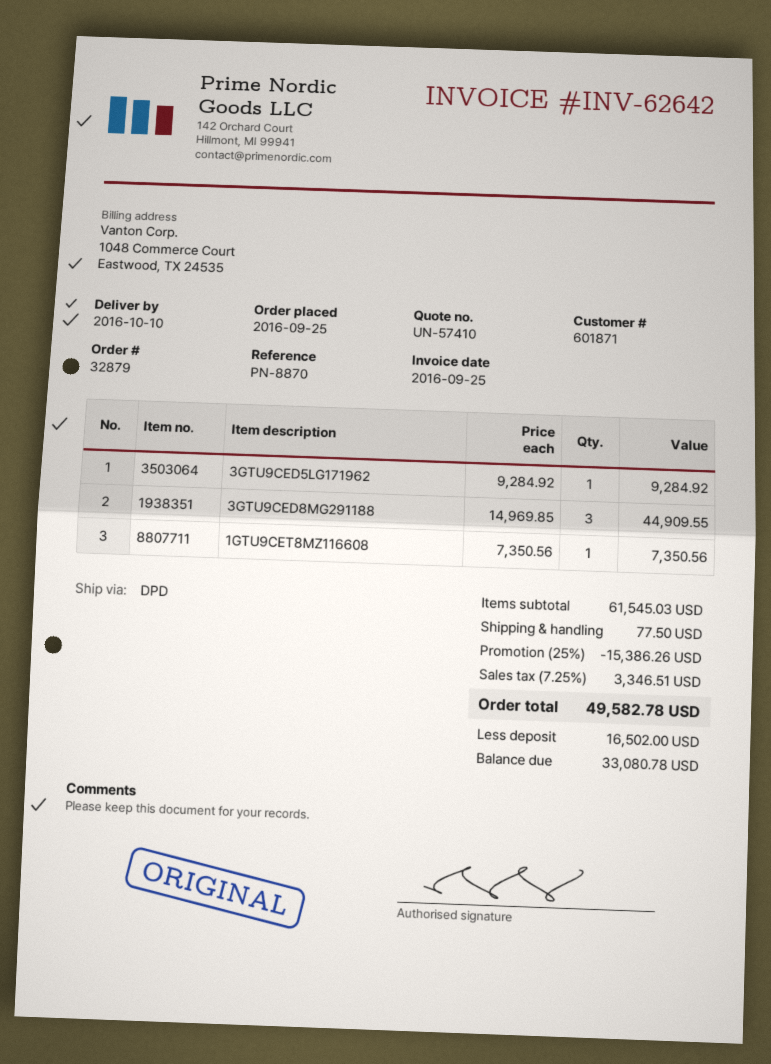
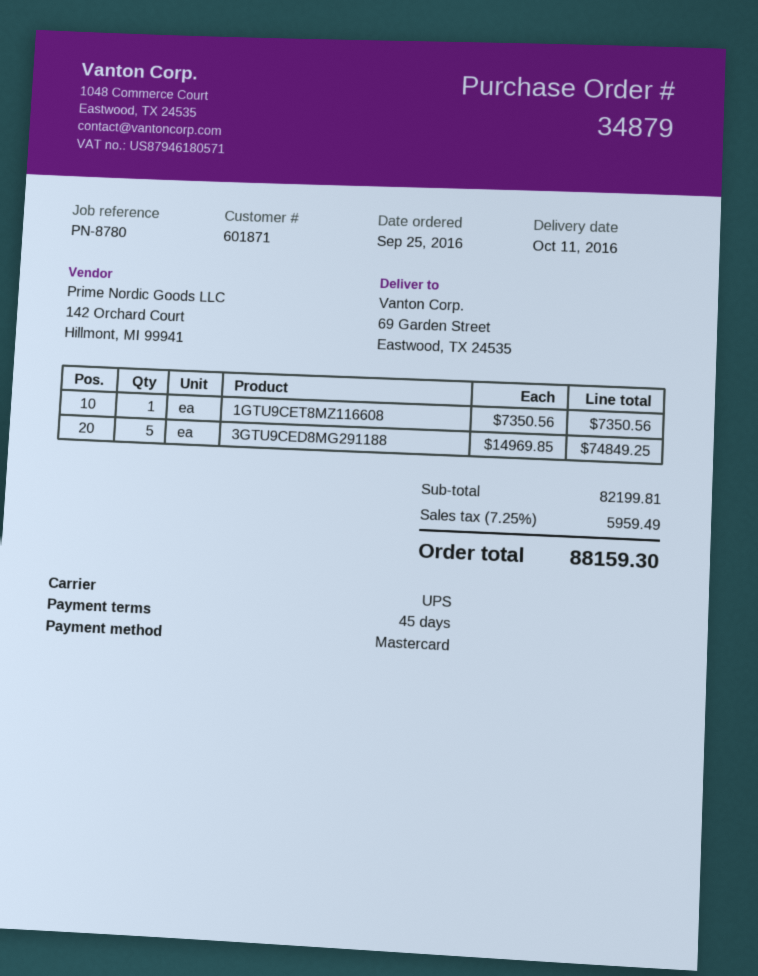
order number: 32879 -> 34879
delivery date: 2016-10-10 -> 2016-10-11
reference: PN-8870 -> PN-8780
shipping method: DPD -> UPS
3GTU9CED5LG171962: 1 x 9284.92 = 9284.92 -> none
3GTU9CED8MG291188: 3 x 14969.85 = 44909.55 -> 5 x 14969.85 = 74849.25
subtotal: 61545.03 -> 82199.81
discount: 25% = 15386.26 -> none
shipping: 77.50 -> none
tax: 7.25% = 3346.51 -> 7.25% = 5959.49
total: 49582.78 -> 88159.30

